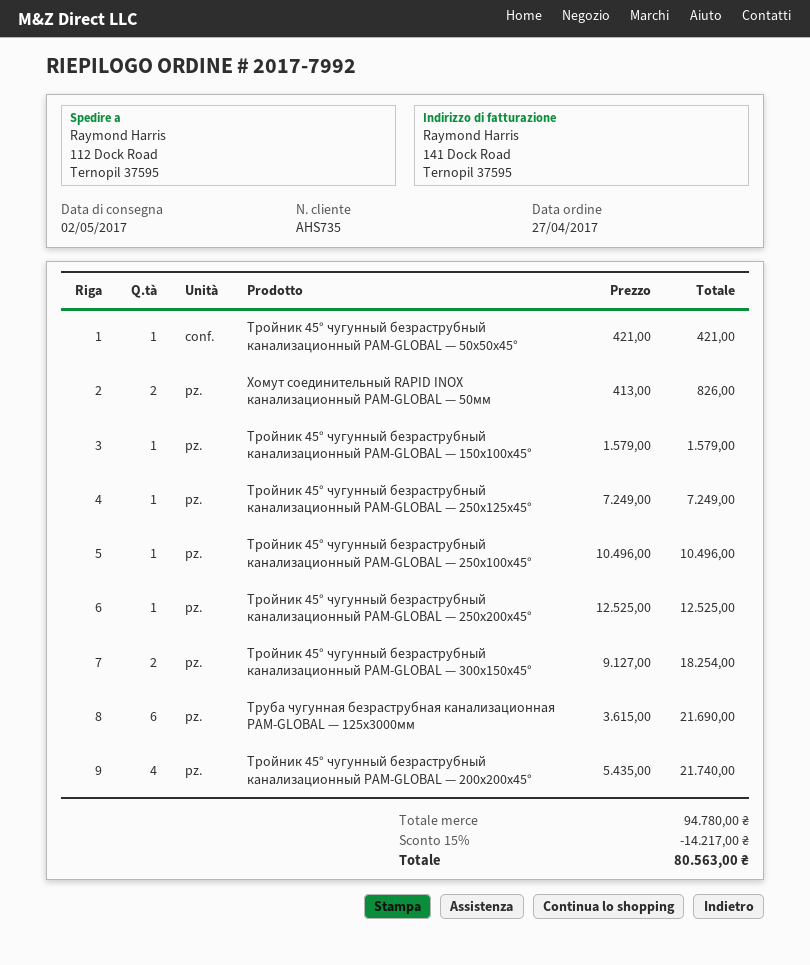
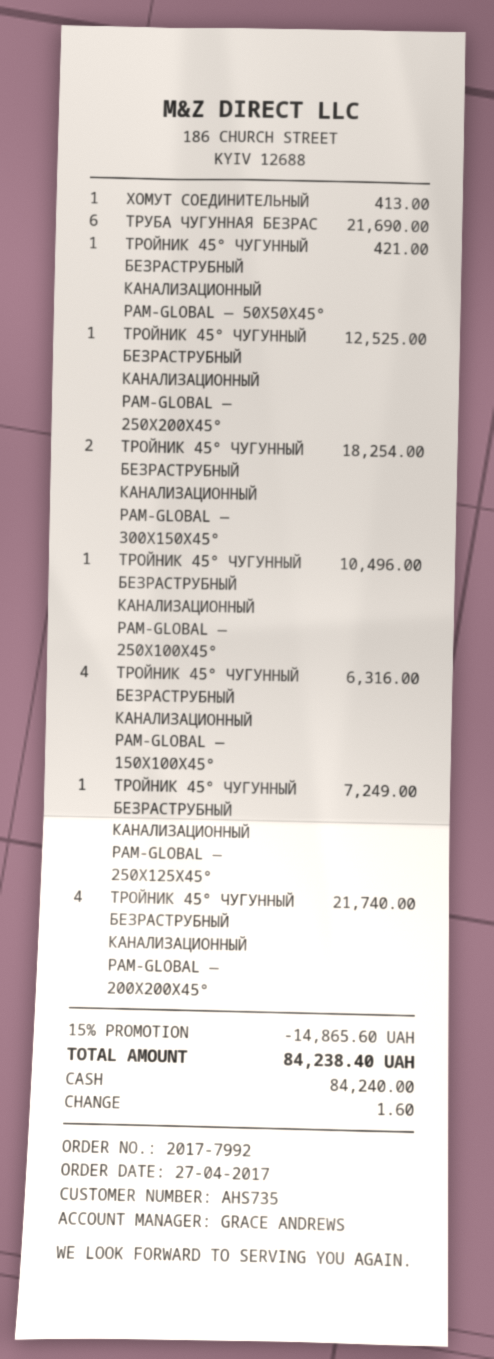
Хомут соединительный RAPID INOX канализационный PAM-GLOBAL — 50мм: 2 for 826.00 -> 1 for 413.00
Тройник 45° чугунный безраструбный канализационный PAM-GLOBAL — 150х100х45°: 1 for 1579.00 -> 4 for 6316.00
discount: 15% = 14217.00 -> 15% = 14865.60
total: 80563.00 -> 84238.40

